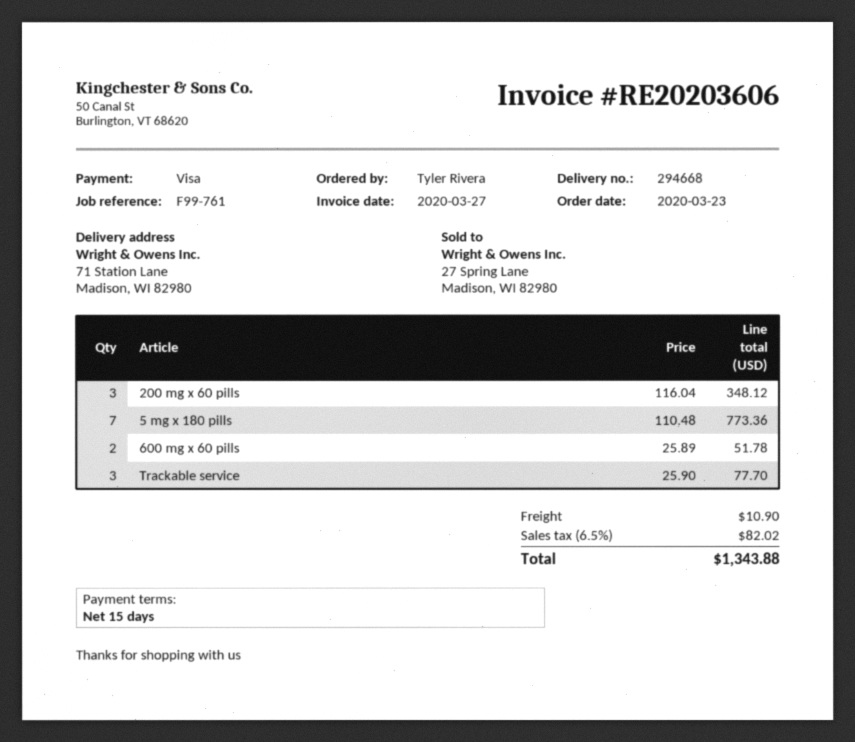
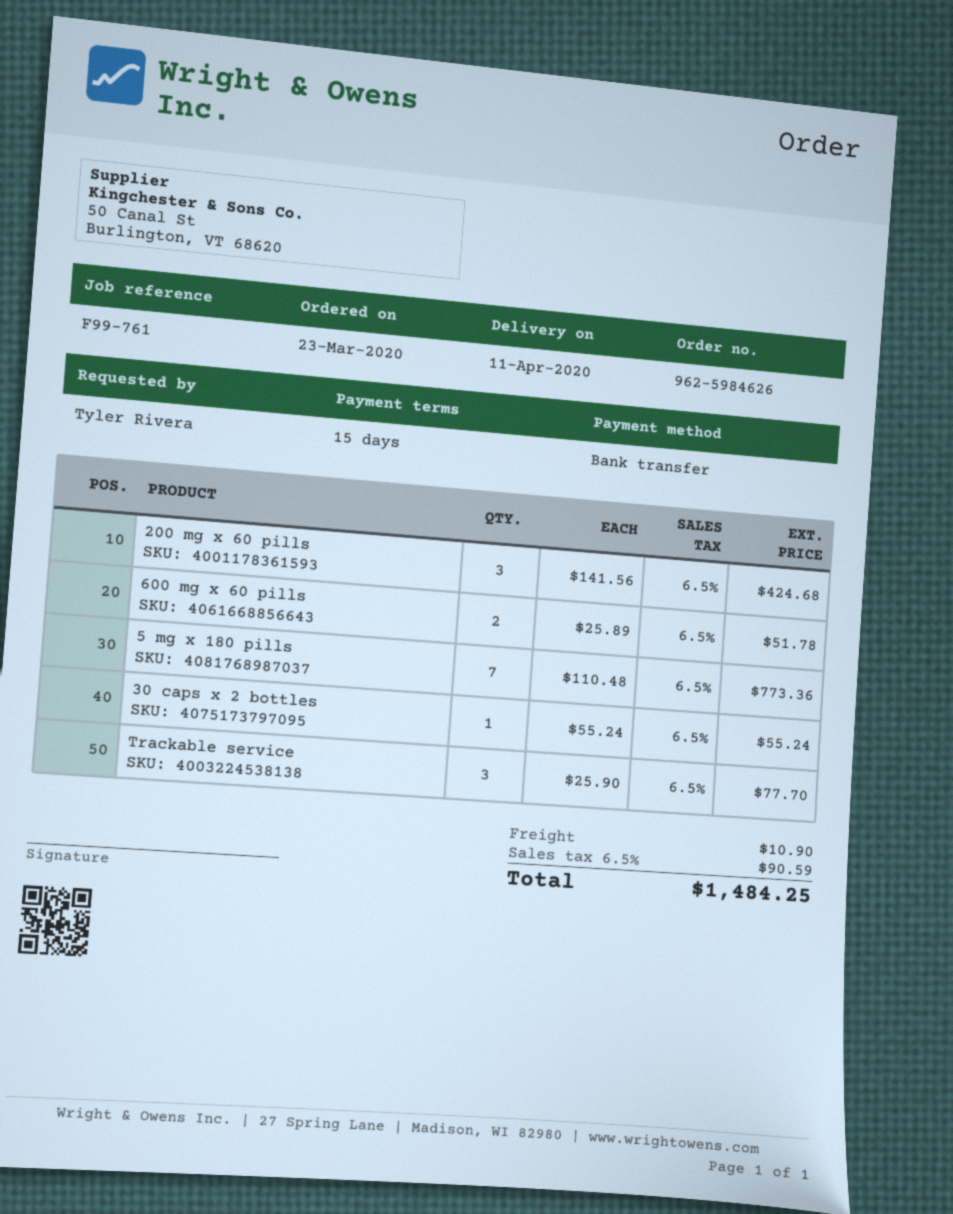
payment method: Visa -> bank transfer
200 mg x 60 pills: 3 x 116.04 = 348.12 -> 3 x 141.56 = 424.68
30 caps x 2 bottles: none -> 1 x 55.24 = 55.24
tax: 6.5% = 82.02 -> 6.5% = 90.59
total: 1343.88 -> 1484.25

